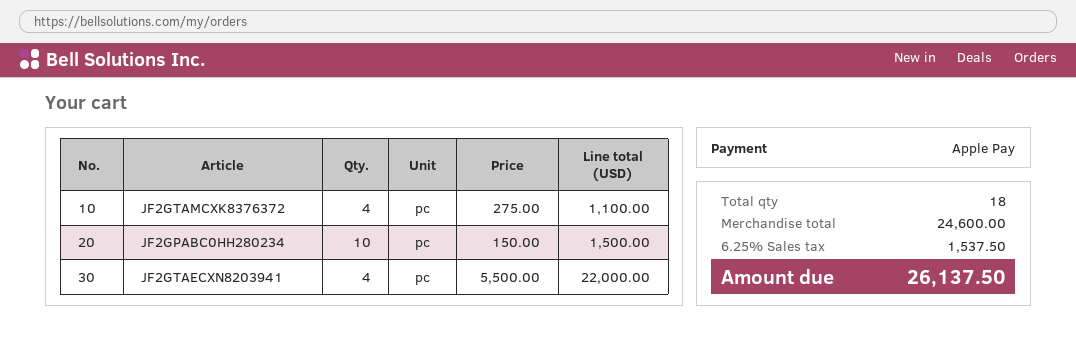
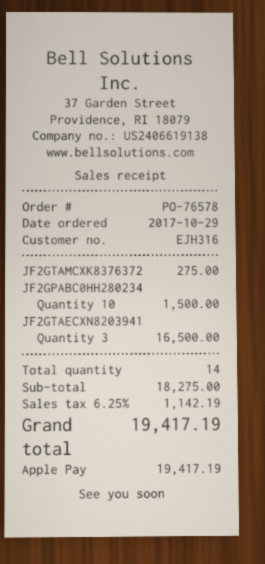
JF2GTAMCXK8376372: 4 for 1100.00 -> 1 for 275.00
JF2GTAECXN8203941: 4 for 22000.00 -> 3 for 16500.00
total quantity: 18 -> 14
subtotal: 24600.00 -> 18275.00
tax: 6.25% = 1537.50 -> 6.25% = 1142.19
total: 26137.50 -> 19417.19

